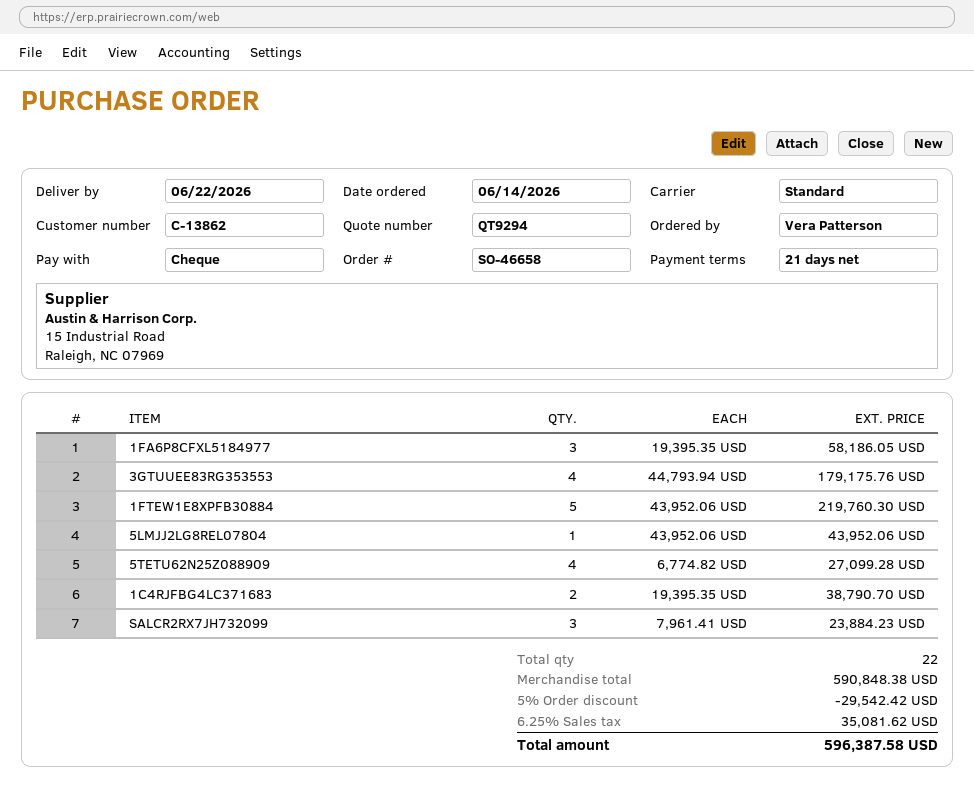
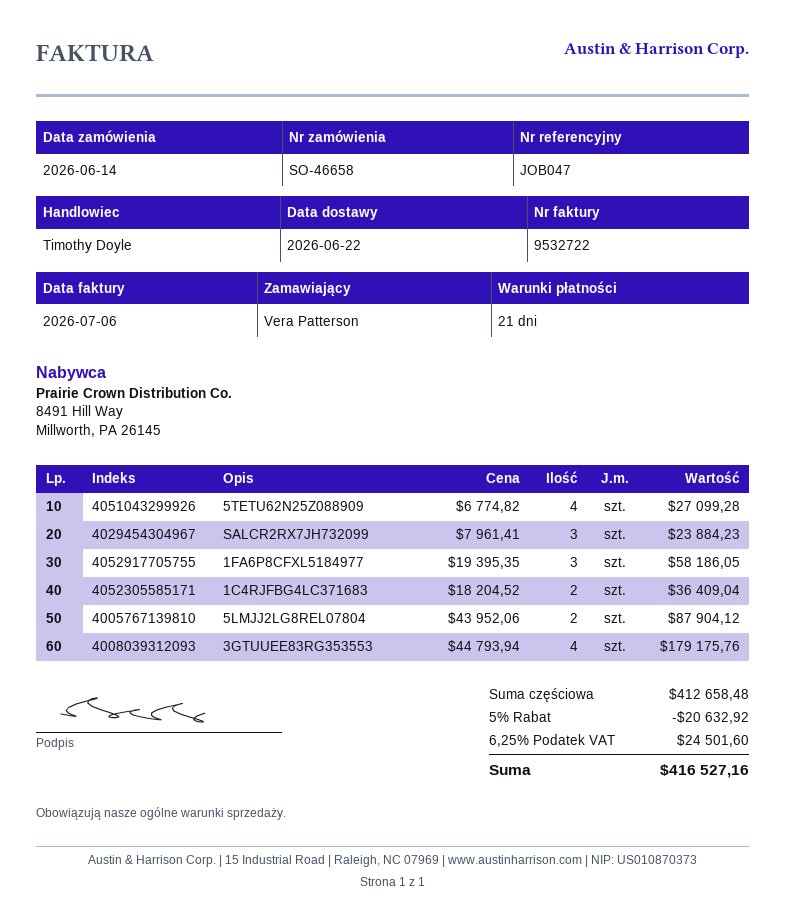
1FTEW1E8XPFB30884: 5 x 43952.06 = 219760.30 -> none
5LMJJ2LG8REL07804: 1 x 43952.06 = 43952.06 -> 2 x 43952.06 = 87904.12
1C4RJFBG4LC371683: 2 x 19395.35 = 38790.70 -> 2 x 18204.52 = 36409.04
subtotal: 590848.38 -> 412658.48
discount: 5% = 29542.42 -> 5% = 20632.92
tax: 6.25% = 35081.62 -> 6.25% = 24501.60
total: 596387.58 -> 416527.16

